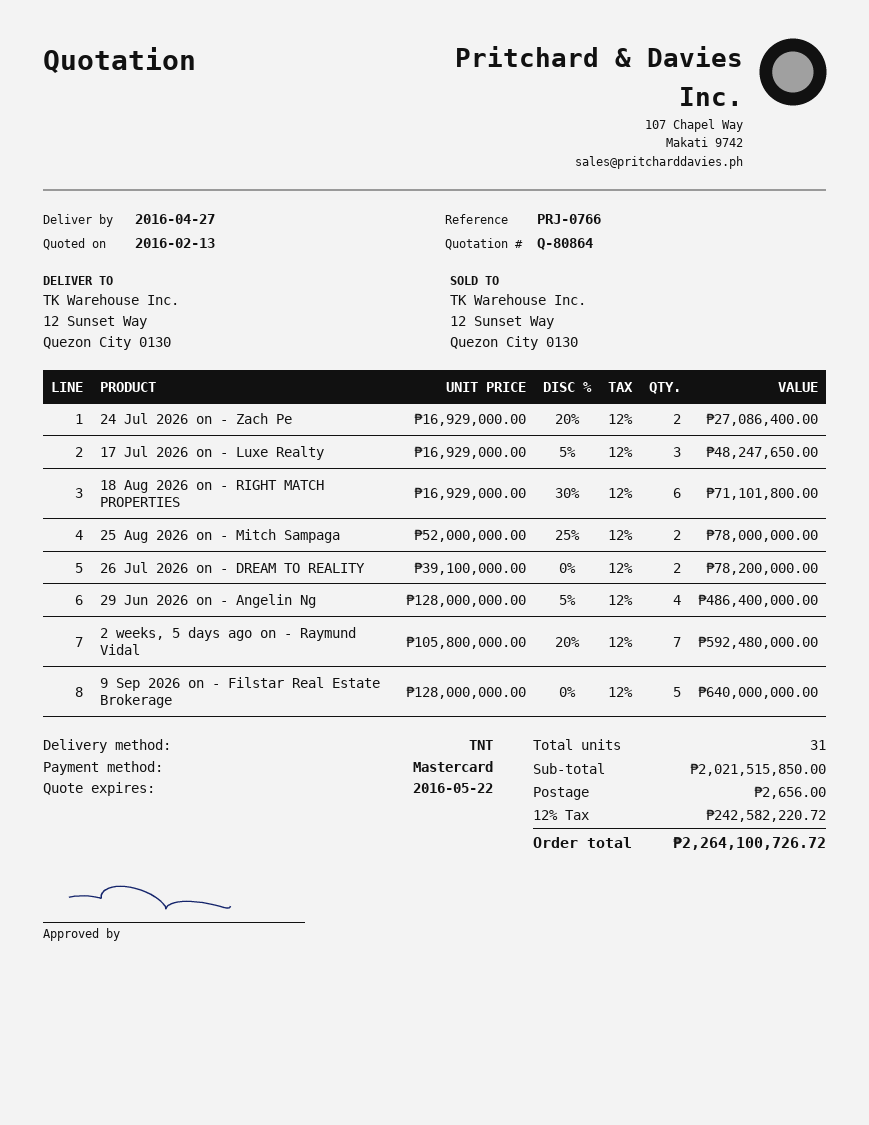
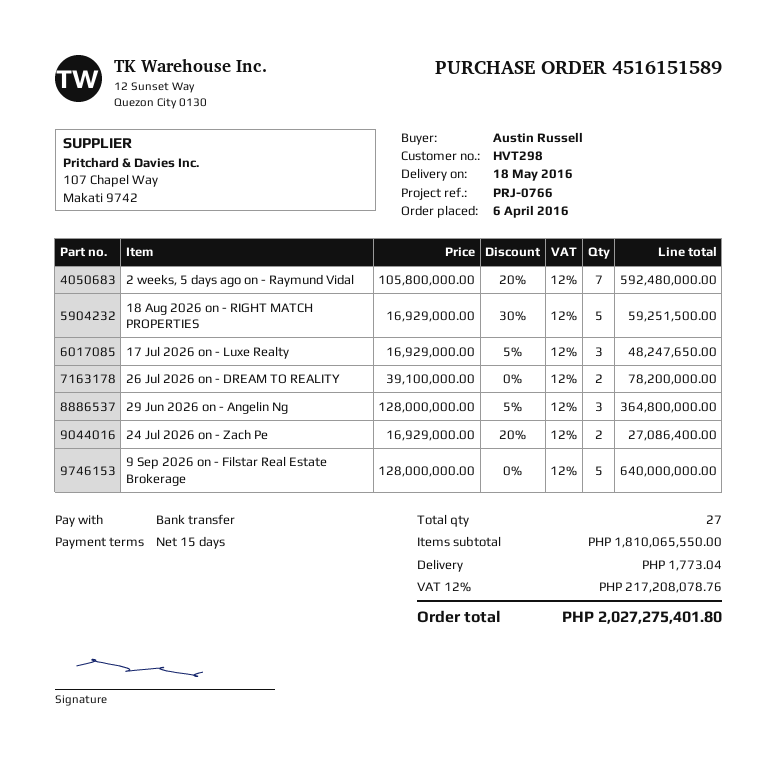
delivery date: 2016-04-27 -> 2016-05-18
payment method: Mastercard -> bank transfer
18 Aug 2026 on - RIGHT MATCH PROPERTIES: 6 x 16929000.00 - 30% = 71101800.00 -> 5 x 16929000.00 - 30% = 59251500.00
25 Aug 2026 on - Mitch Sampaga: 2 x 52000000.00 - 25% = 78000000.00 -> none
29 Jun 2026 on - Angelin Ng: 4 x 128000000.00 - 5% = 486400000.00 -> 3 x 128000000.00 - 5% = 364800000.00
total quantity: 31 -> 27
subtotal: 2021515850.00 -> 1810065550.00
shipping: 2656.00 -> 1773.04
tax: 12% = 242582220.72 -> 12% = 217208078.76
total: 2264100726.72 -> 2027275401.80

